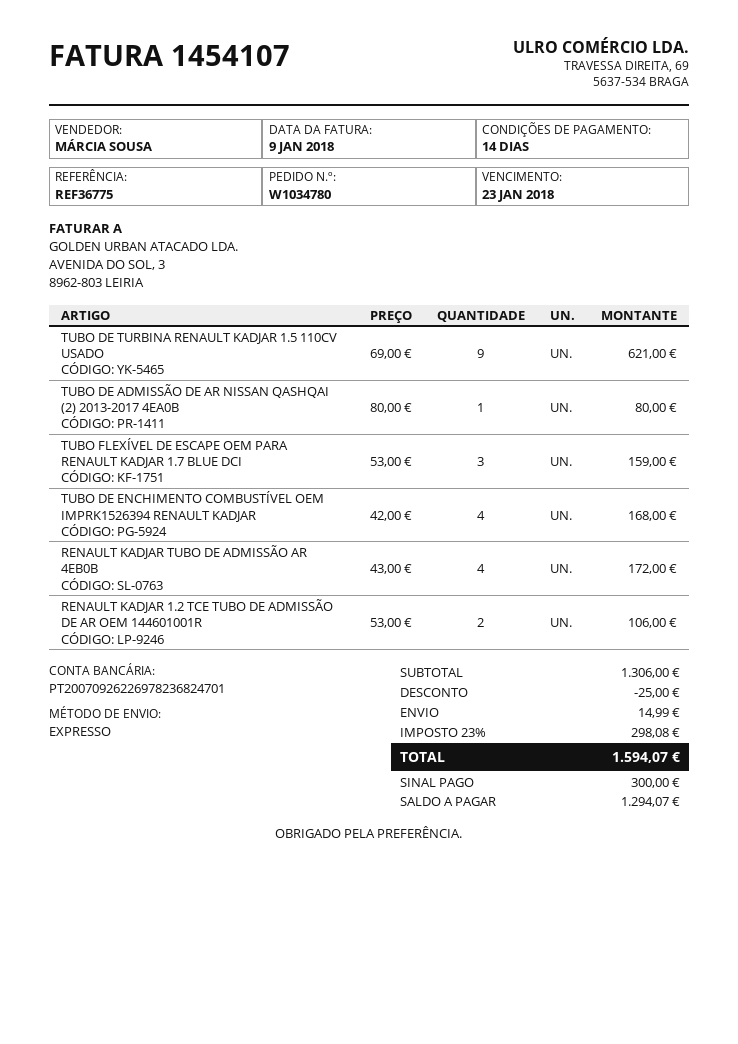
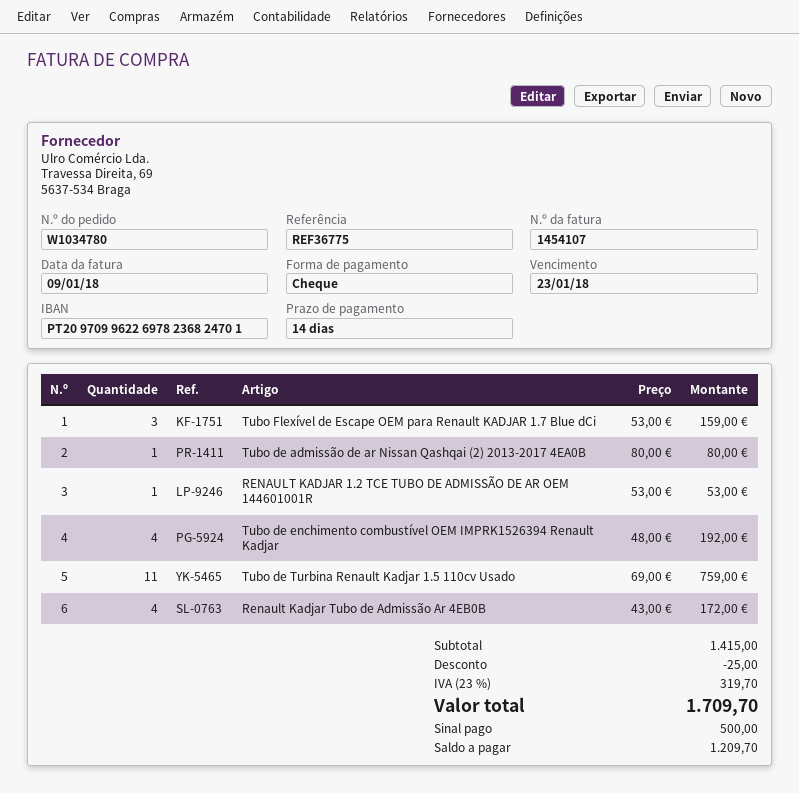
bank account: PT20070926226978236824701 -> PT20970996226978236824701
TUBO DE TURBINA RENAULT KADJAR 1.5 110CV USADO: 9 x 69.00 = 621.00 -> 11 x 69.00 = 759.00
TUBO DE ENCHIMENTO COMBUSTÍVEL OEM IMPRK1526394 RENAULT KADJAR: 4 x 42.00 = 168.00 -> 4 x 48.00 = 192.00
RENAULT KADJAR 1.2 TCE TUBO DE ADMISSÃO DE AR OEM 144601001R: 2 x 53.00 = 106.00 -> 1 x 53.00 = 53.00
subtotal: 1306.00 -> 1415.00
shipping: 14.99 -> none
tax: 23% = 298.08 -> 23% = 319.70
total: 1594.07 -> 1709.70
deposit: 300.00 -> 500.00
balance: 1294.07 -> 1209.70

